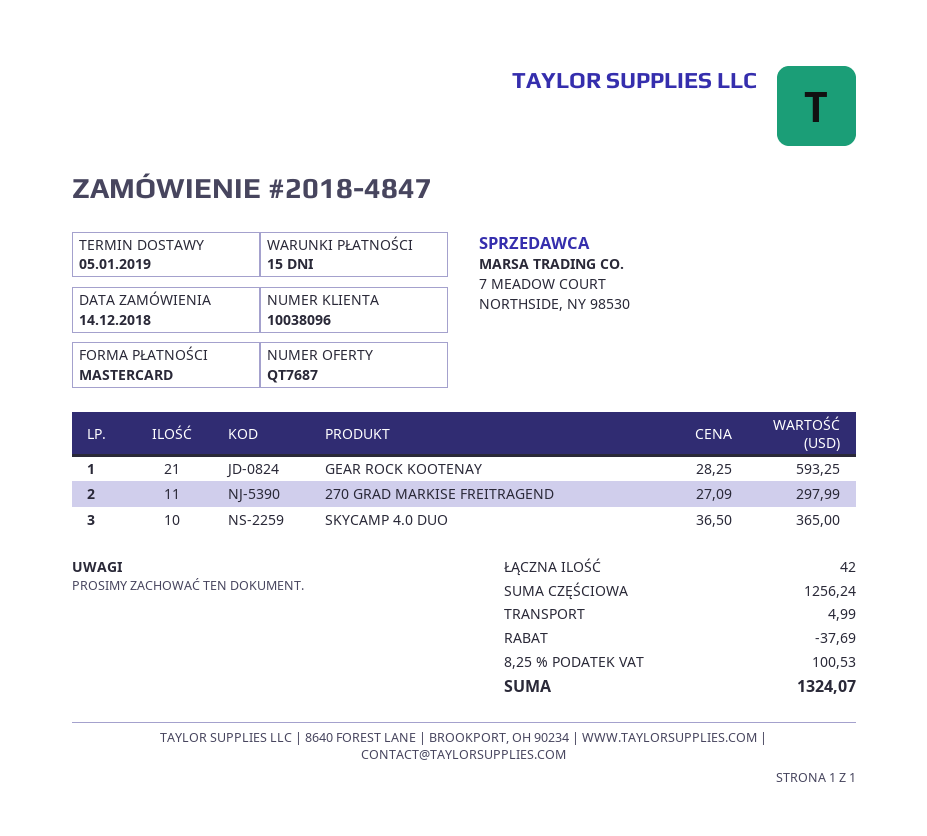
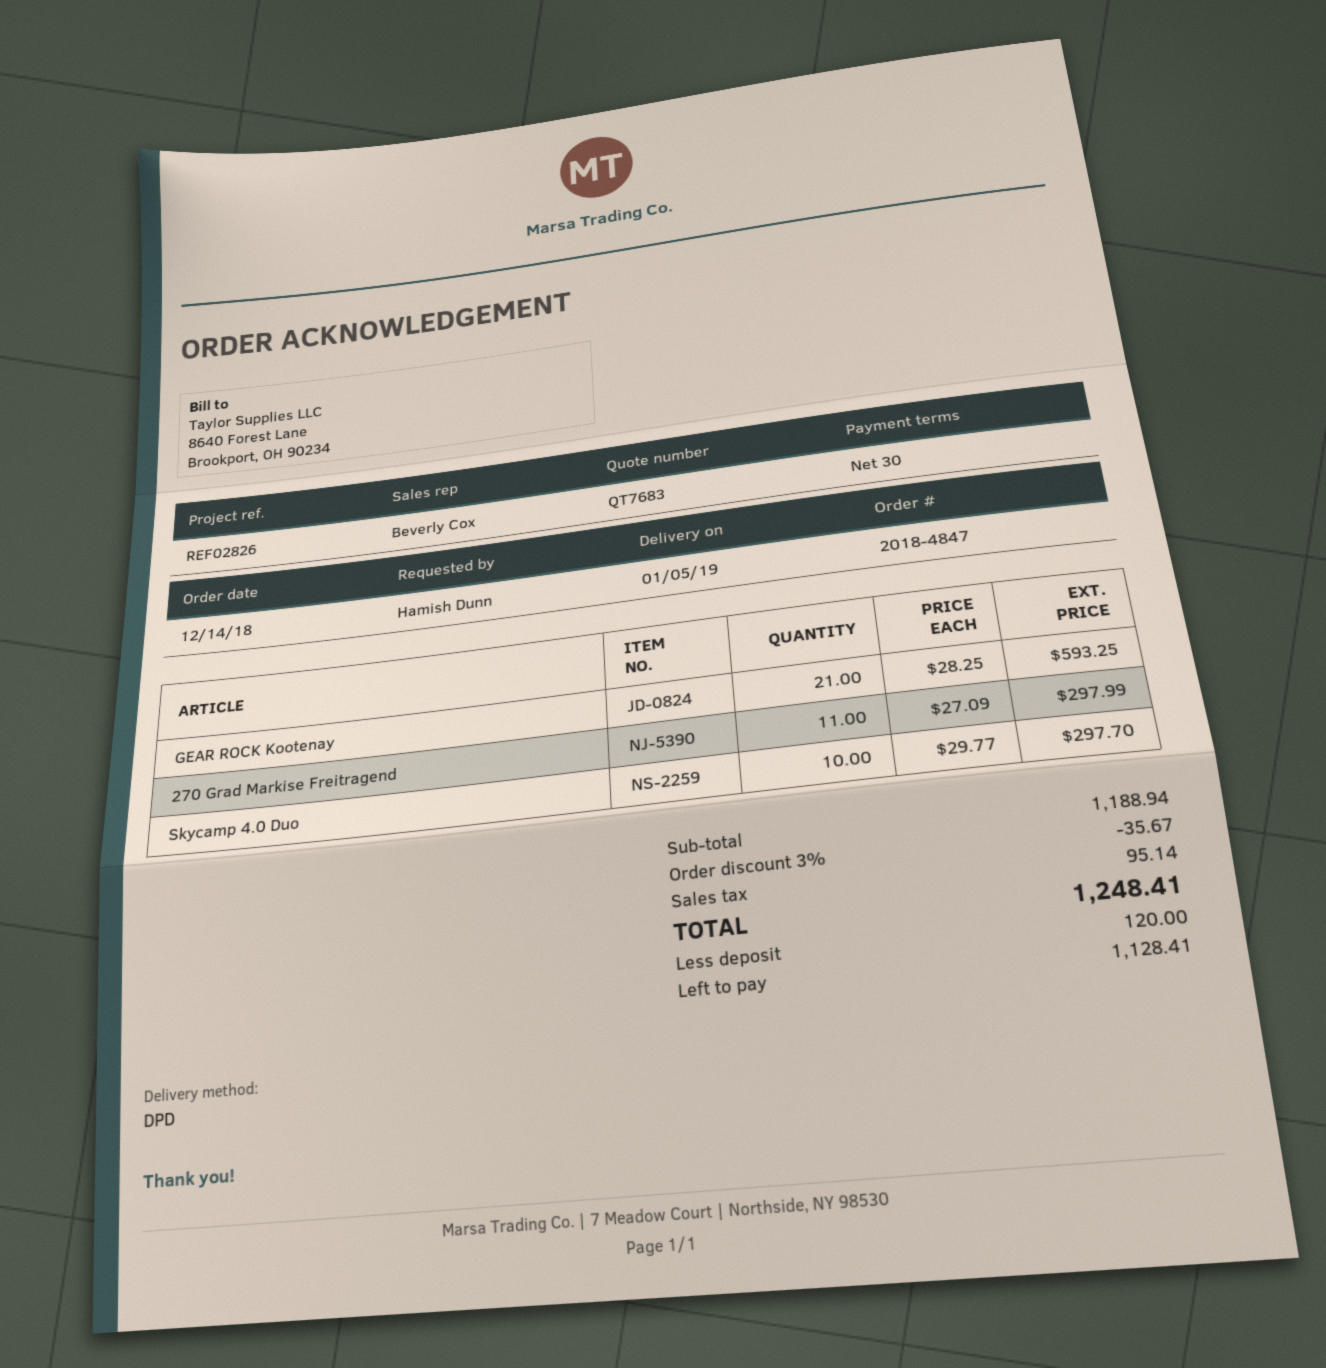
quote number: QT7687 -> QT7683
payment terms: 15 days -> 30 days
SKYCAMP 4.0 DUO: 10 x 36.50 = 365.00 -> 10 x 29.77 = 297.70
subtotal: 1256.24 -> 1188.94
discount: 37.69 -> 35.67
shipping: 4.99 -> none
tax: 100.53 -> 95.14
total: 1324.07 -> 1248.41

